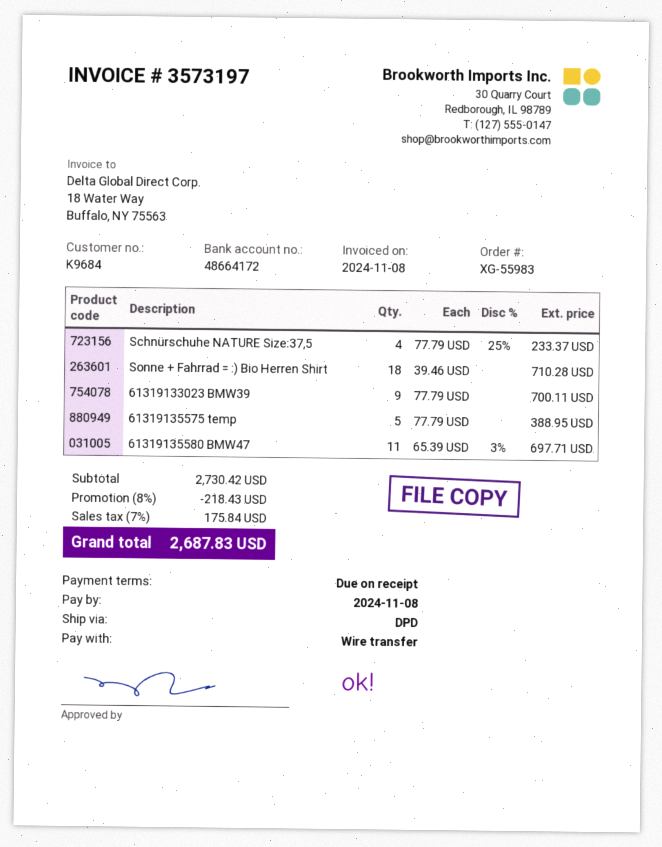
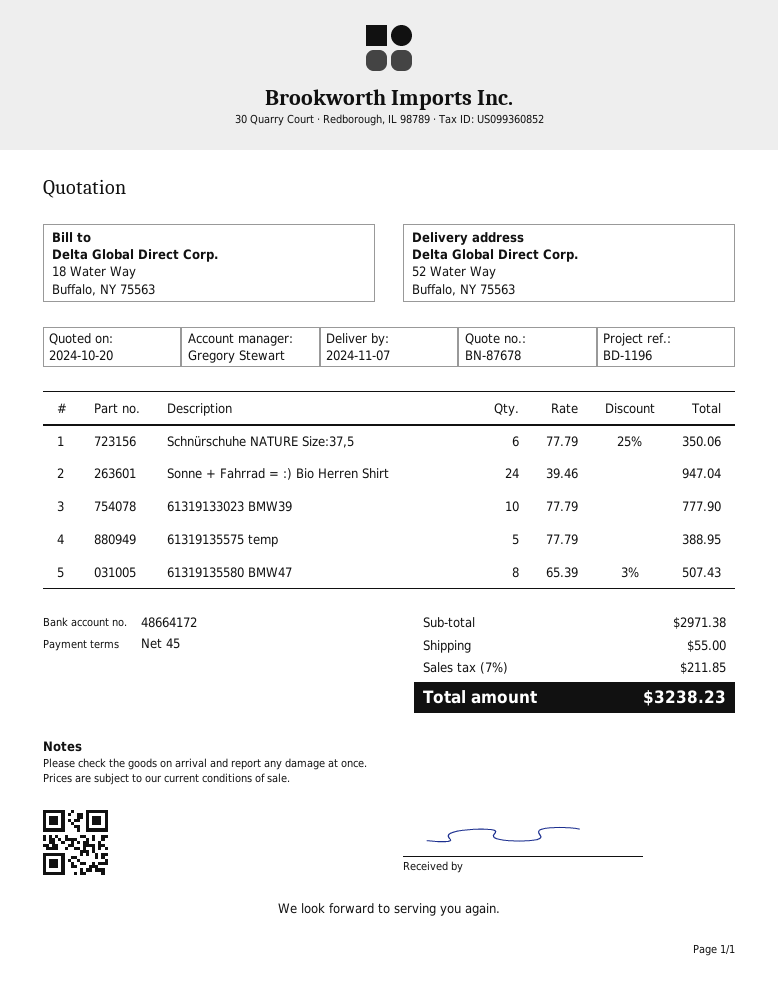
payment terms: on receipt -> 45 days
Schnürschuhe NATURE Size:37,5: 4 x 77.79 - 25% = 233.37 -> 6 x 77.79 - 25% = 350.06
Sonne + Fahrrad = :) Bio Herren Shirt: 18 x 39.46 = 710.28 -> 24 x 39.46 = 947.04
61319133023 BMW39: 9 x 77.79 = 700.11 -> 10 x 77.79 = 777.90
61319135580 BMW47: 11 x 65.39 - 3% = 697.71 -> 8 x 65.39 - 3% = 507.43
subtotal: 2730.42 -> 2971.38
discount: 8% = 218.43 -> none
shipping: none -> 55.00
tax: 7% = 175.84 -> 7% = 211.85
total: 2687.83 -> 3238.23

